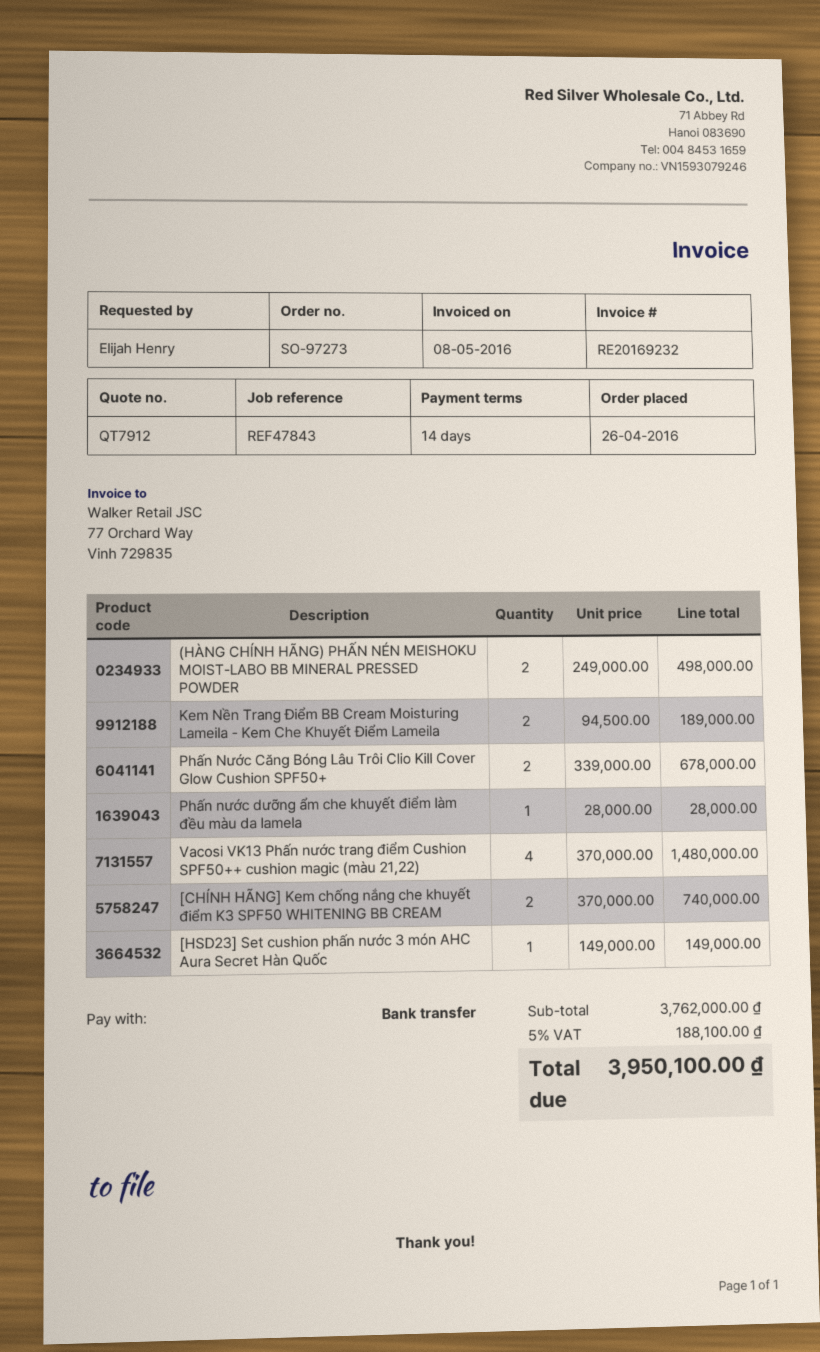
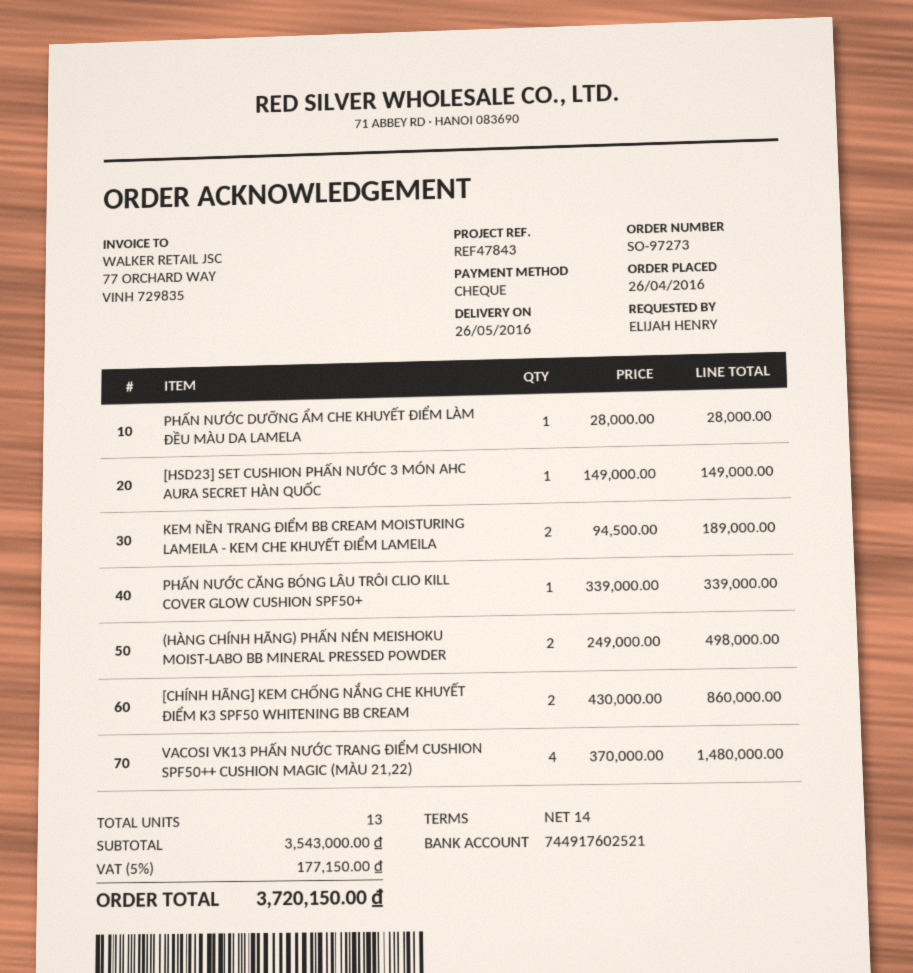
payment method: bank transfer -> cheque
Phấn Nước Căng Bóng Lâu Trôi Clio Kill Cover Glow Cushion SPF50+: 2 x 339000.00 = 678000.00 -> 1 x 339000.00 = 339000.00
[CHÍNH HÃNG] Kem chống nắng che khuyết điểm K3 SPF50 WHITENING BB CREAM: 2 x 370000.00 = 740000.00 -> 2 x 430000.00 = 860000.00
subtotal: 3762000.00 -> 3543000.00
tax: 5% = 188100.00 -> 5% = 177150.00
total: 3950100.00 -> 3720150.00

